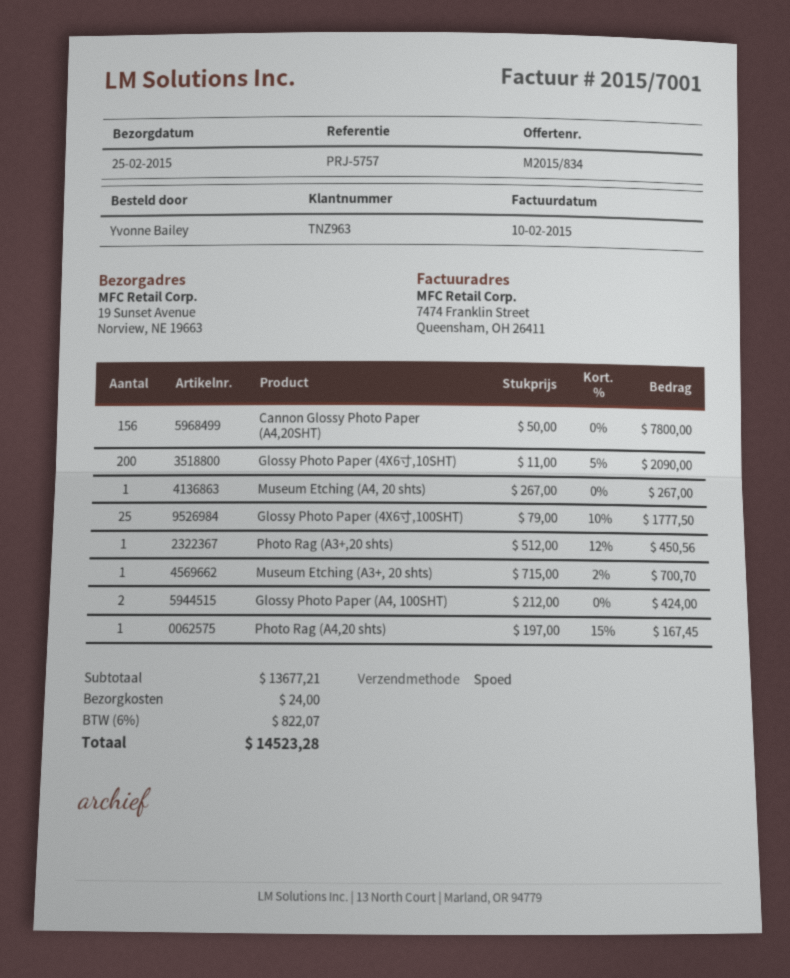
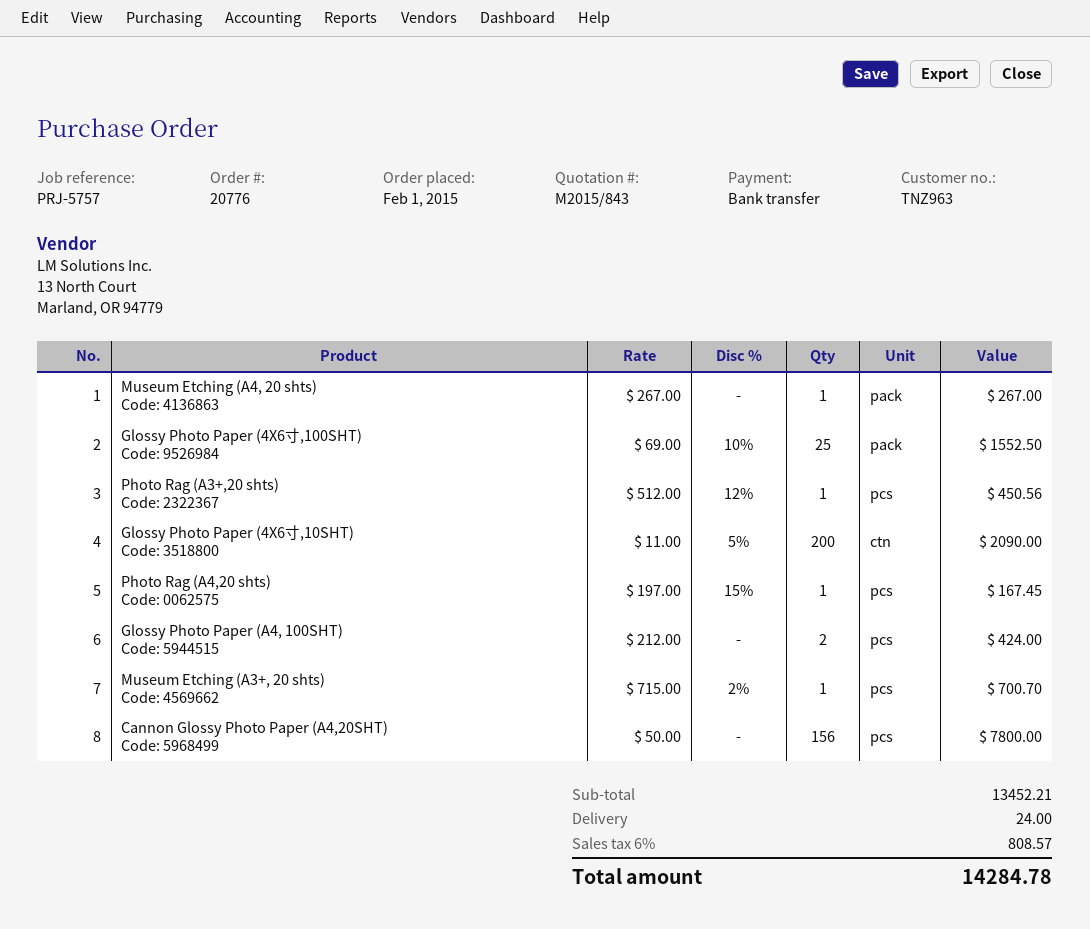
quote number: M2015/834 -> M2015/843
Glossy Photo Paper (4X6寸,100SHT): 25 x 79.00 - 10% = 1777.50 -> 25 x 69.00 - 10% = 1552.50
subtotal: 13677.21 -> 13452.21
tax: 6% = 822.07 -> 6% = 808.57
total: 14523.28 -> 14284.78

